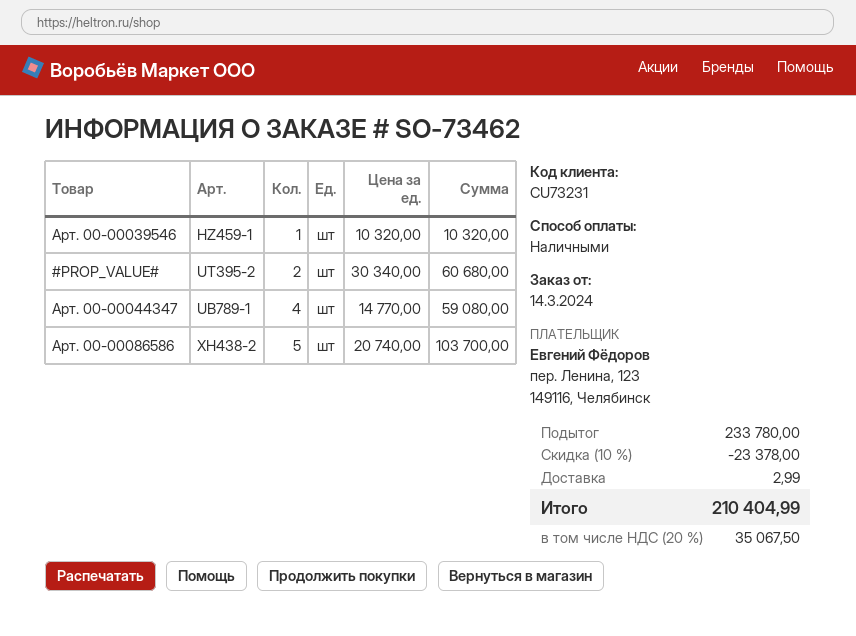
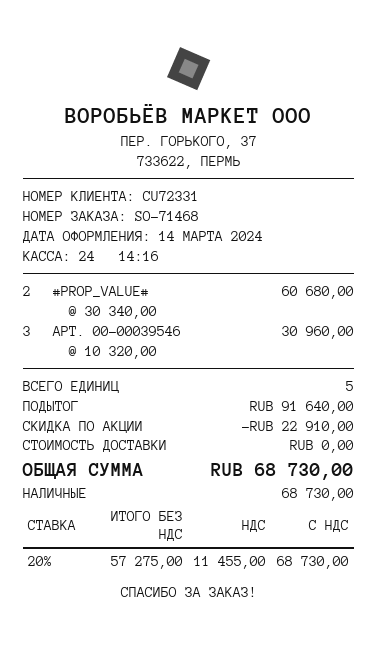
order number: SO-73462 -> SO-71468
customer number: CU73231 -> CU72331
Арт. 00-00039546: 1 x 10320.00 = 10320.00 -> 3 x 10320.00 = 30960.00
Арт. 00-00044347: 4 x 14770.00 = 59080.00 -> none
Арт. 00-00086586: 5 x 20740.00 = 103700.00 -> none
subtotal: 233780.00 -> 91640.00
discount: 23378.00 -> 22910.00
shipping: 2.99 -> 0.00
tax: 20% = 35067.50 -> 20% = 11455.00
total: 210404.99 -> 68730.00

